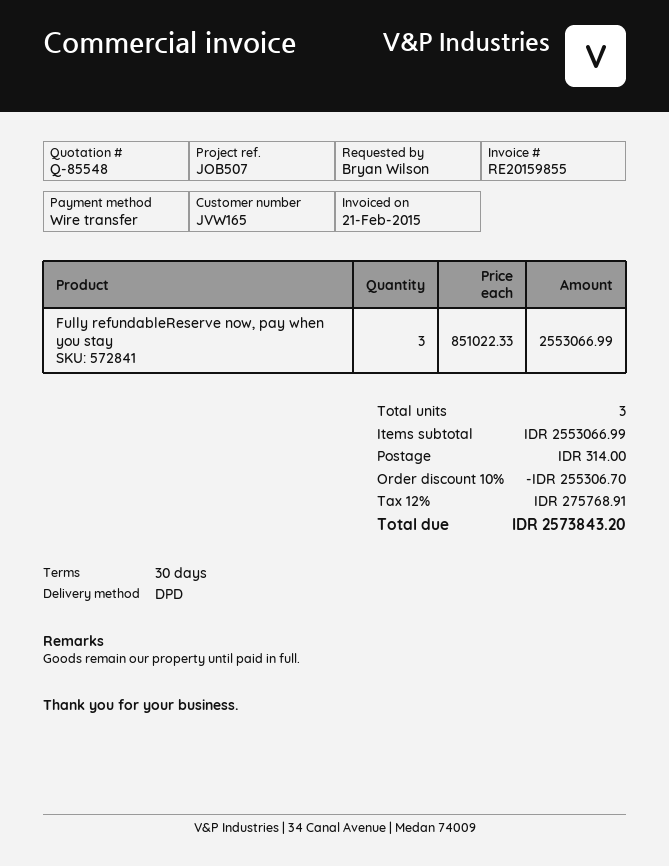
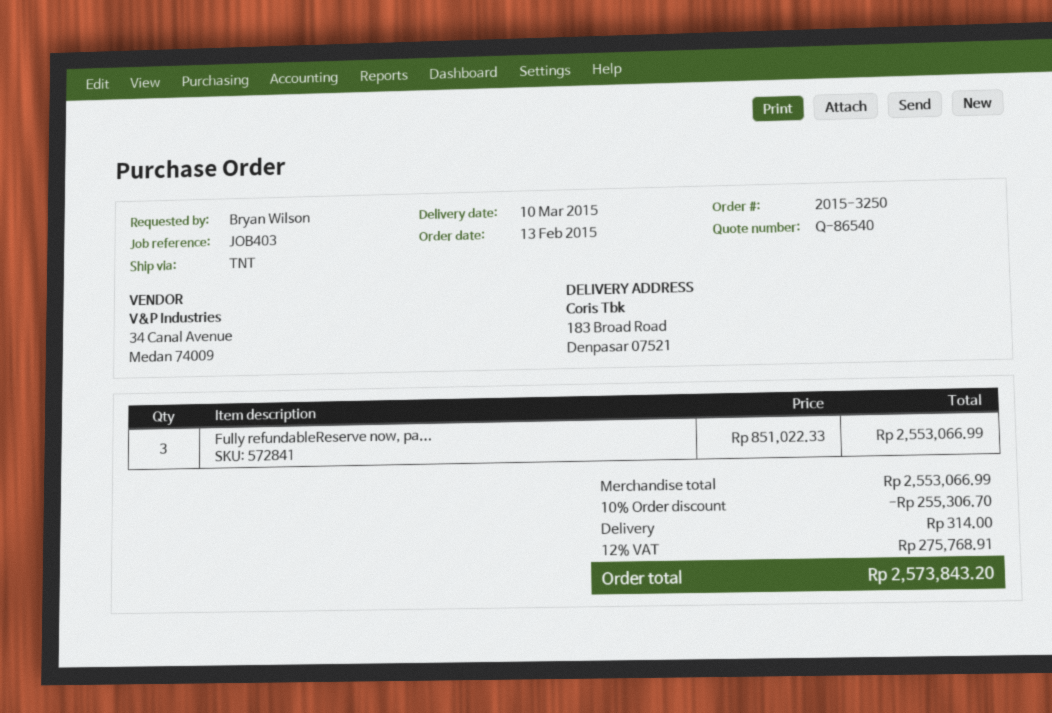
quote number: Q-85548 -> Q-86540
reference: JOB507 -> JOB403
shipping method: DPD -> TNT

